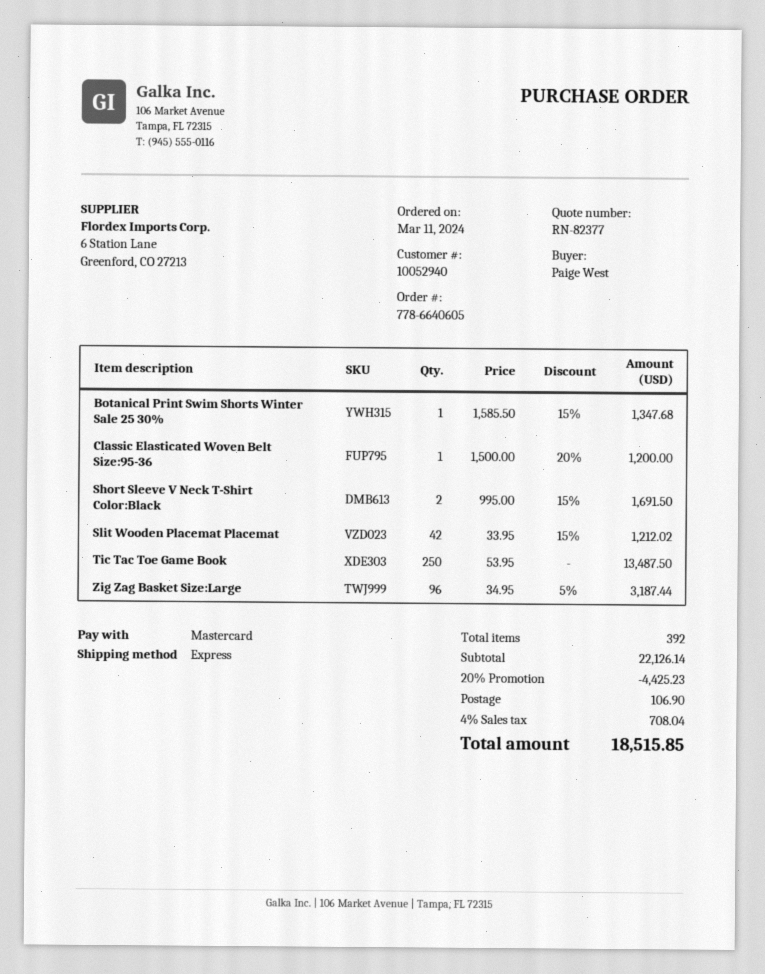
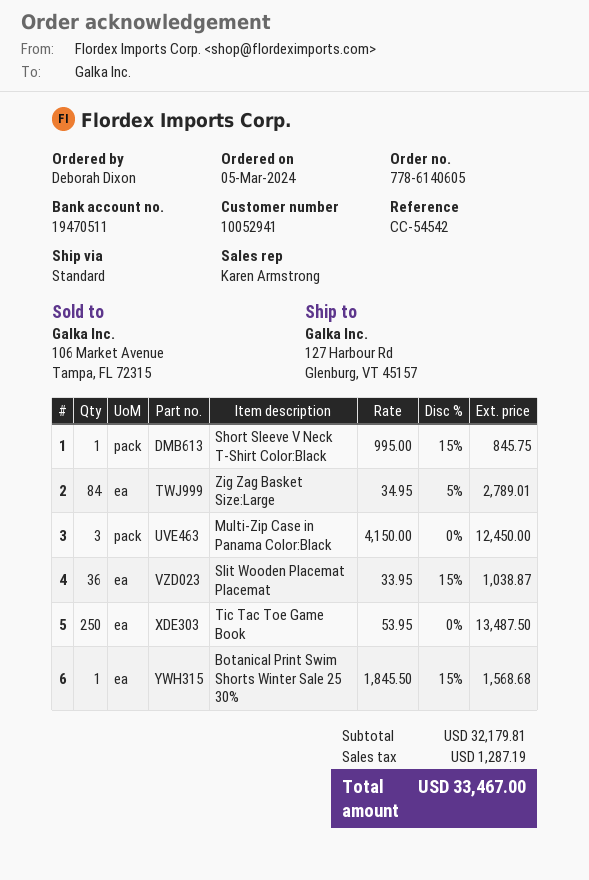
order number: 778-6640605 -> 778-6140605
order date: 2024-03-11 -> 2024-03-05
customer number: 10052940 -> 10052941
ordered by: Paige West -> Deborah Dixon
shipping method: express -> standard
Botanical Print Swim Shorts Winter Sale 25 30%: 1 x 1585.50 - 15% = 1347.68 -> 1 x 1845.50 - 15% = 1568.68
Classic Elasticated Woven Belt Size:95-36: 1 x 1500.00 - 20% = 1200.00 -> none
Short Sleeve V Neck T-Shirt Color:Black: 2 x 995.00 - 15% = 1691.50 -> 1 x 995.00 - 15% = 845.75
Slit Wooden Placemat Placemat: 42 x 33.95 - 15% = 1212.02 -> 36 x 33.95 - 15% = 1038.87
Zig Zag Basket Size:Large: 96 x 34.95 - 5% = 3187.44 -> 84 x 34.95 - 5% = 2789.01
Multi-Zip Case in Panama Color:Black: none -> 3 x 4150.00 = 12450.00
subtotal: 22126.14 -> 32179.81
discount: 20% = 4425.23 -> none
shipping: 106.90 -> none
tax: 708.04 -> 1287.19
total: 18515.85 -> 33467.00

